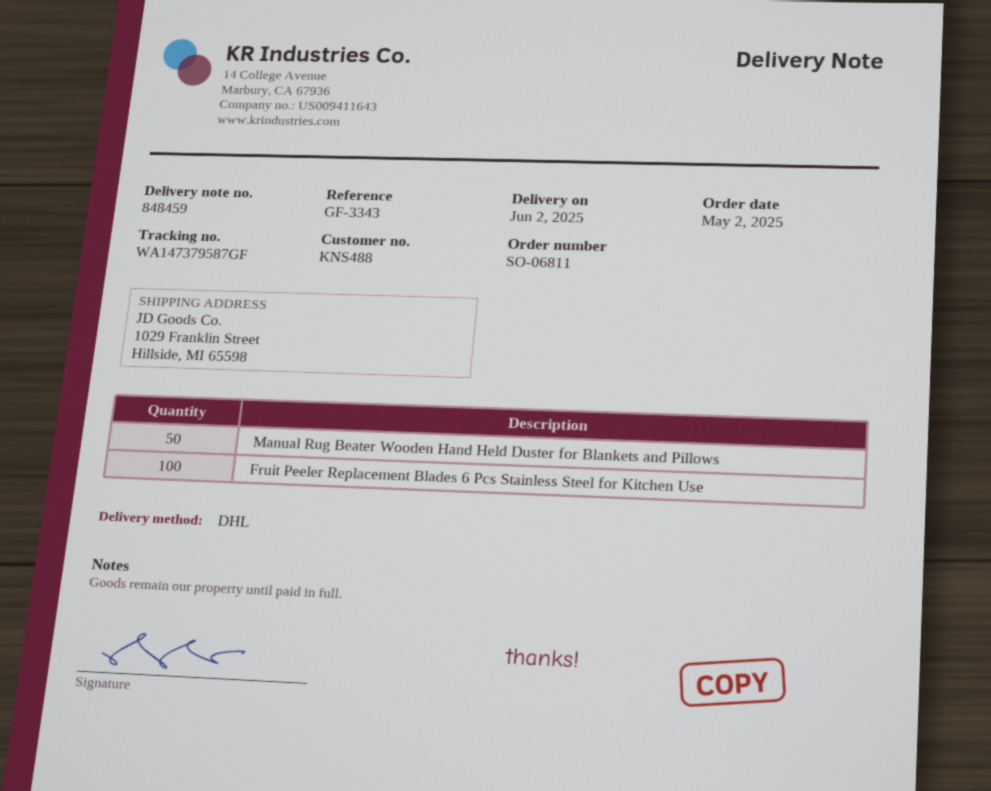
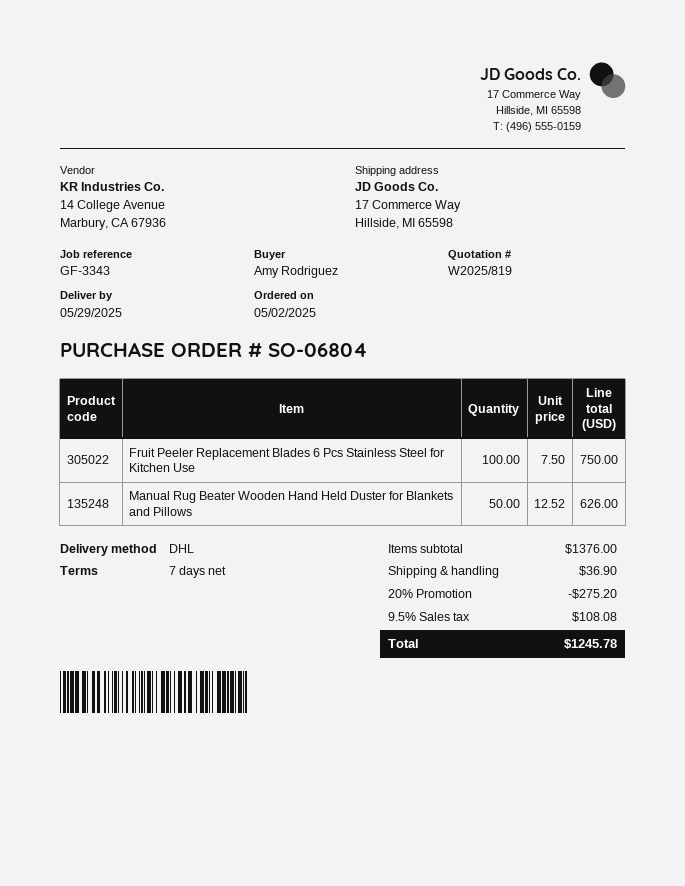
order number: SO-06811 -> SO-06804
delivery date: 2025-06-02 -> 2025-05-29
ship to: 1029 Franklin Street, Hillside, MI 65598 -> 17 Commerce Way, Hillside, MI 65598

